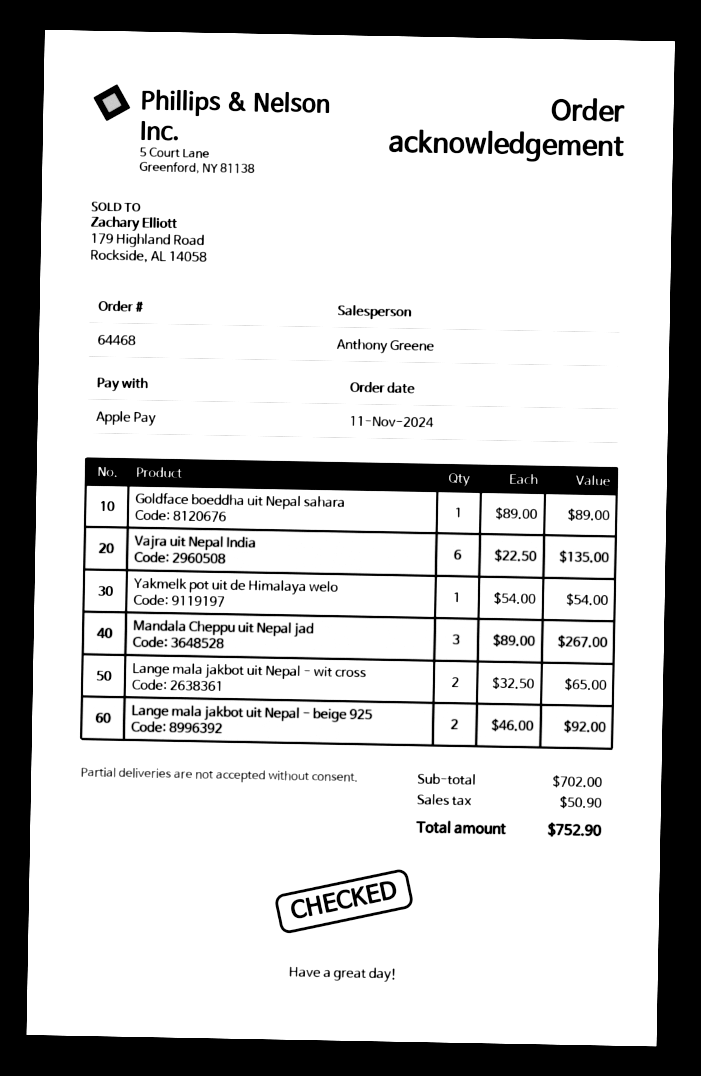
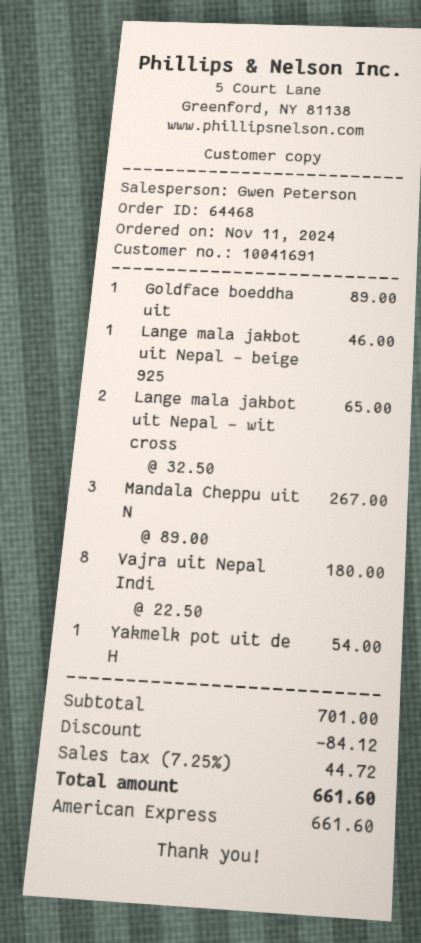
sales rep: Anthony Greene -> Gwen Peterson
payment method: Apple Pay -> American Express
Vajra uit Nepal India: 6 x 22.50 = 135.00 -> 8 x 22.50 = 180.00
Lange mala jakbot uit Nepal - beige 925: 2 x 46.00 = 92.00 -> 1 x 46.00 = 46.00
subtotal: 702.00 -> 701.00
discount: none -> 84.12
tax: 50.90 -> 44.72
total: 752.90 -> 661.60

